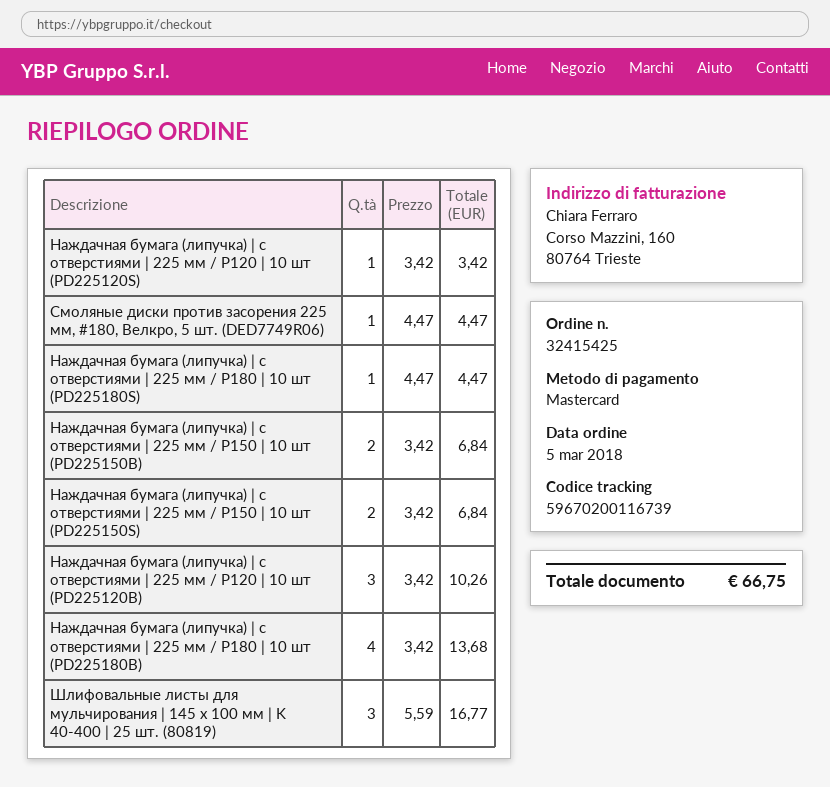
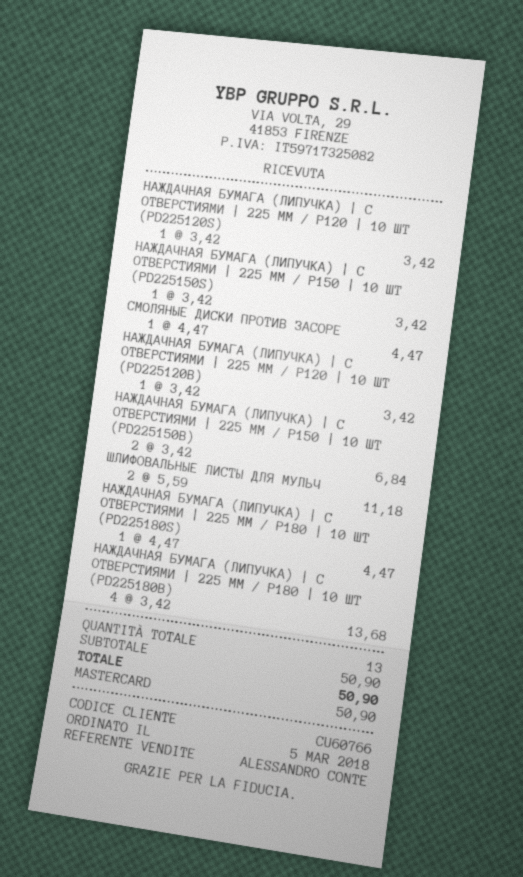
Наждачная бумага (липучка) | с отверстиями | 225 мм / P150 | 10 шт (PD225150S): 2 x 3.42 = 6.84 -> 1 x 3.42 = 3.42
Наждачная бумага (липучка) | с отверстиями | 225 мм / P120 | 10 шт (PD225120B): 3 x 3.42 = 10.26 -> 1 x 3.42 = 3.42
Шлифовальные листы для мульчирования | 145 x 100 мм | K 40-400 | 25 шт. (80819): 3 x 5.59 = 16.77 -> 2 x 5.59 = 11.18
total: 66.75 -> 50.90

